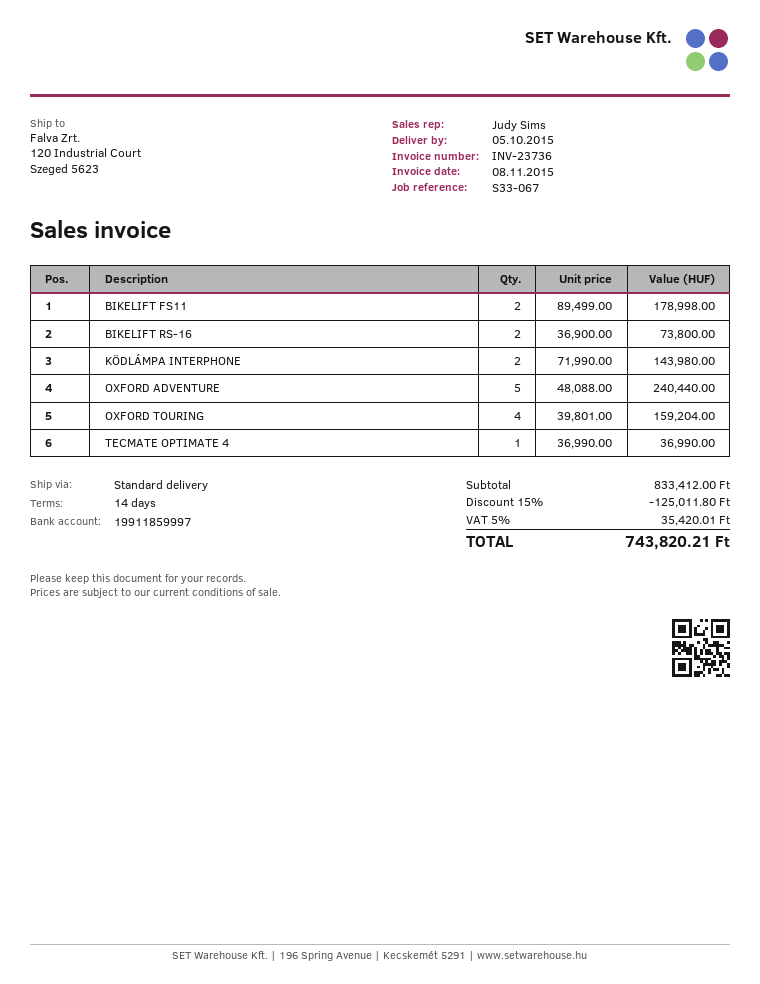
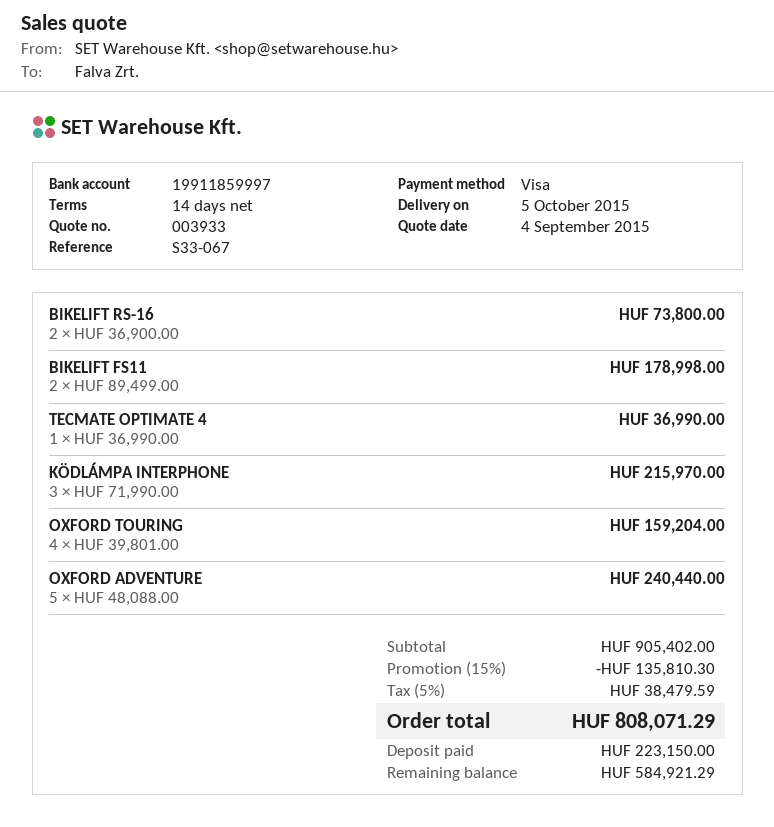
KÖDLÁMPA INTERPHONE: 2 x 71990.00 = 143980.00 -> 3 x 71990.00 = 215970.00
subtotal: 833412.00 -> 905402.00
discount: 15% = 125011.80 -> 15% = 135810.30
tax: 5% = 35420.01 -> 5% = 38479.59
total: 743820.21 -> 808071.29

